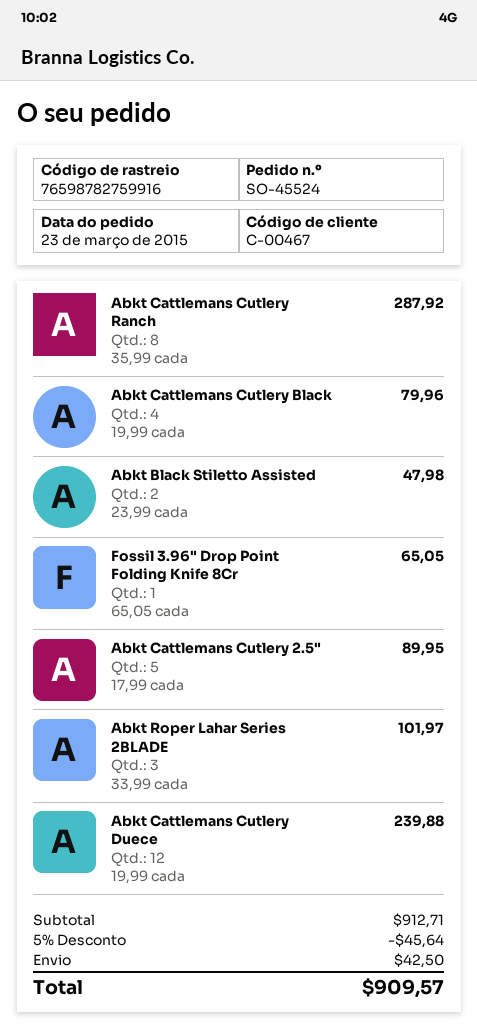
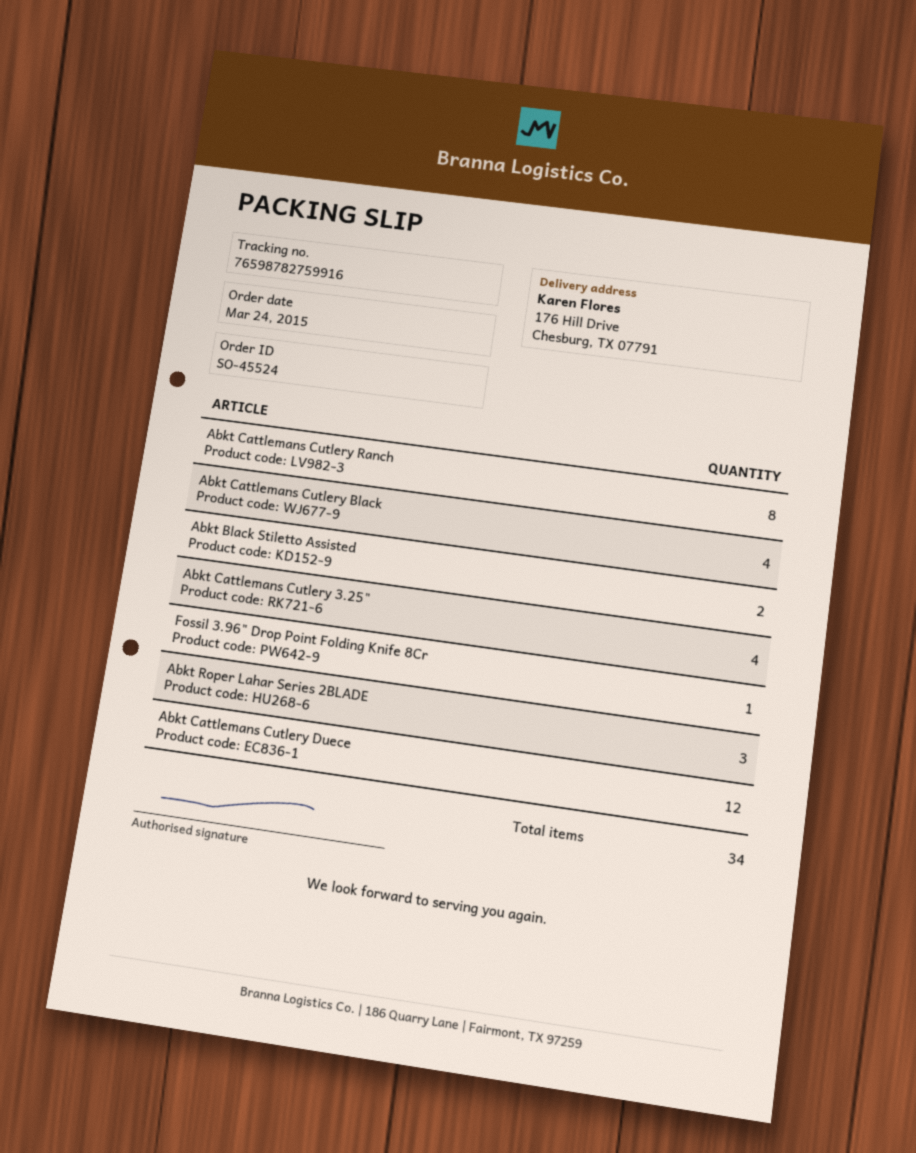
order date: 2015-03-23 -> 2015-03-24
Abkt Cattlemans Cutlery 2.5": 5 -> none
Abkt Cattlemans Cutlery 3.25": none -> 4

